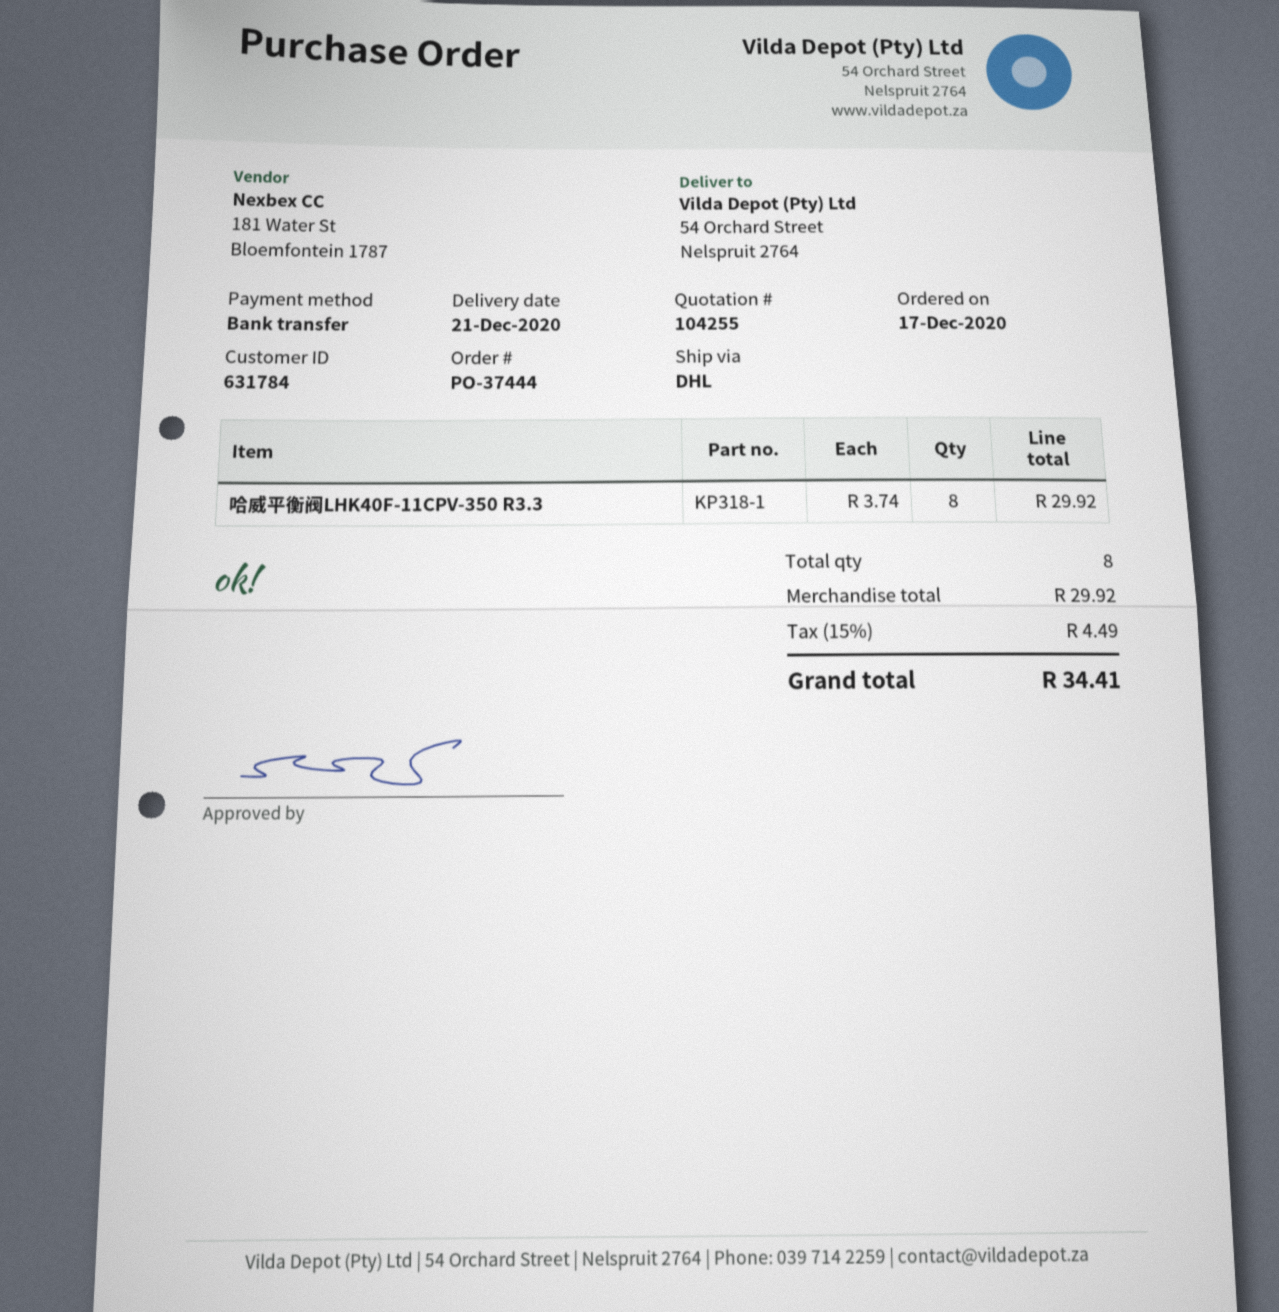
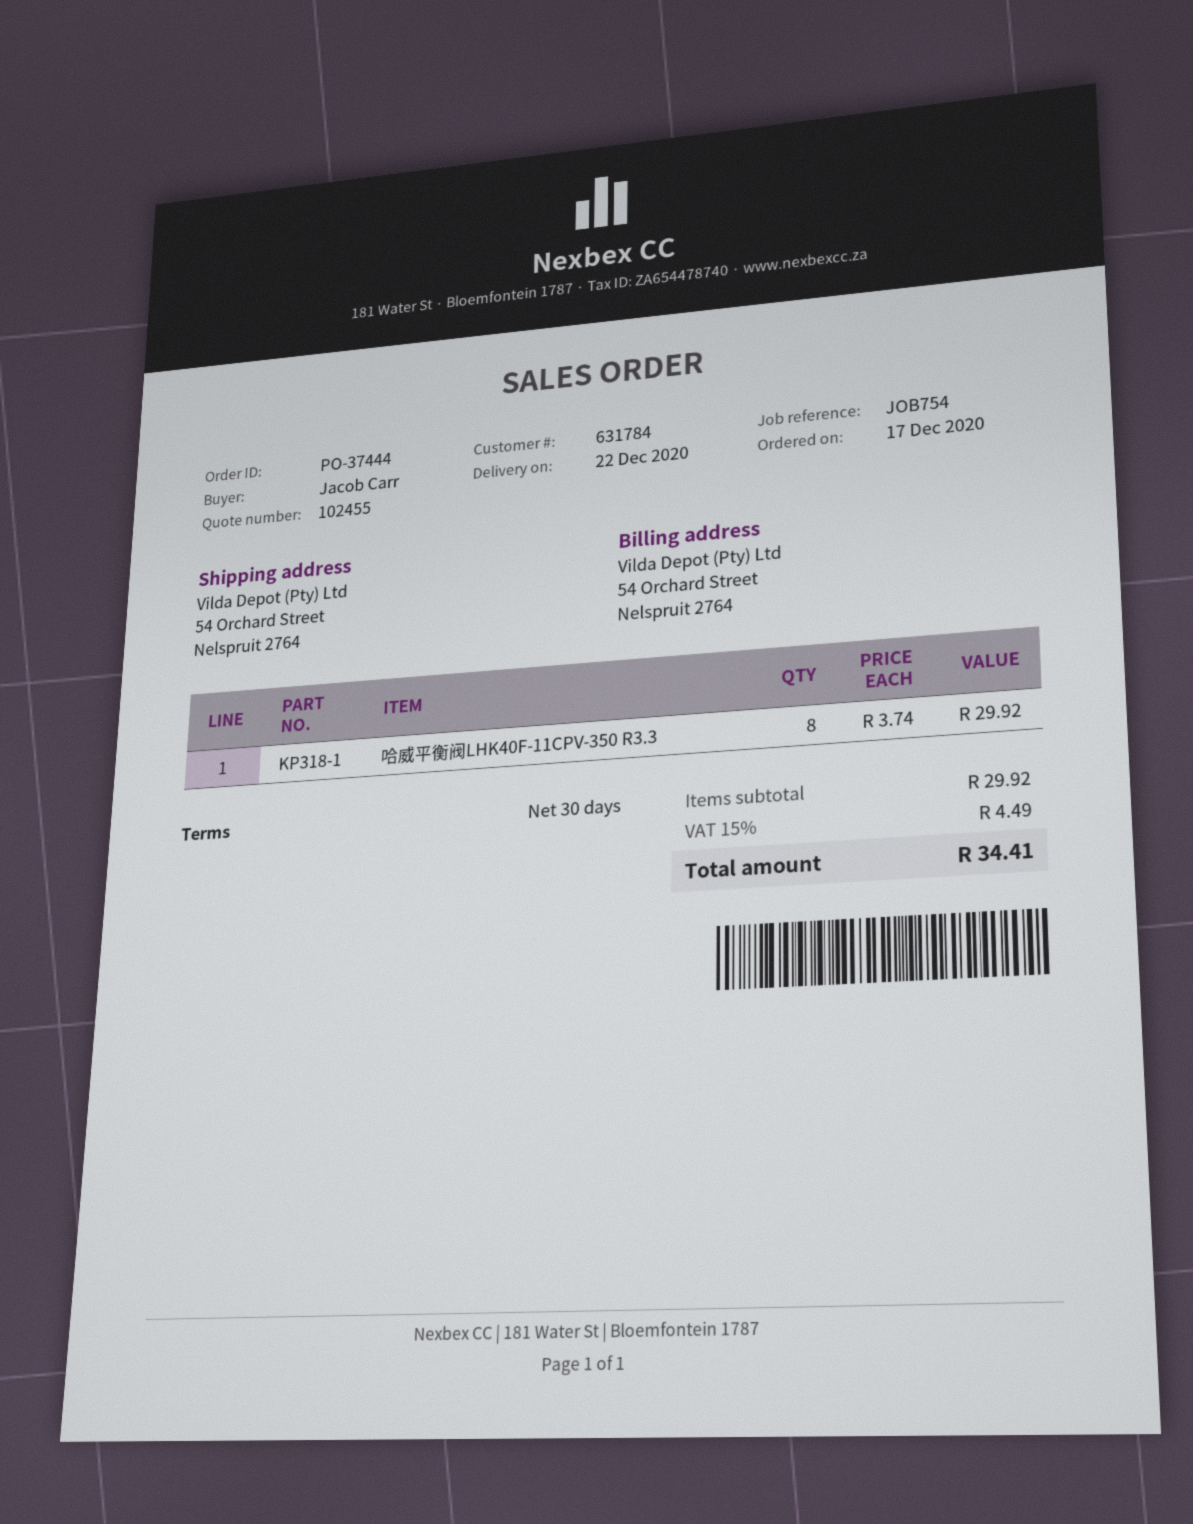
quote number: 104255 -> 102455
delivery date: 2020-12-21 -> 2020-12-22

